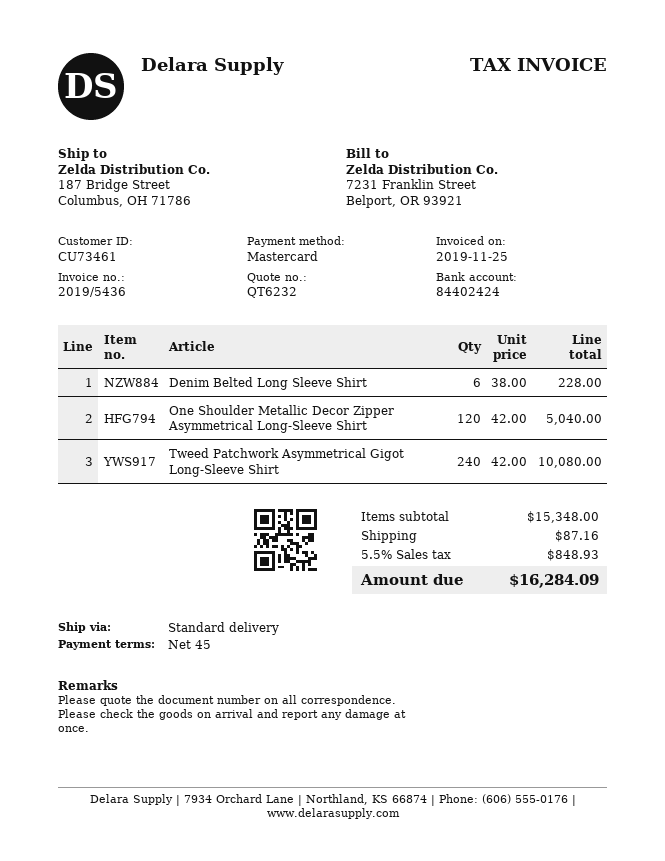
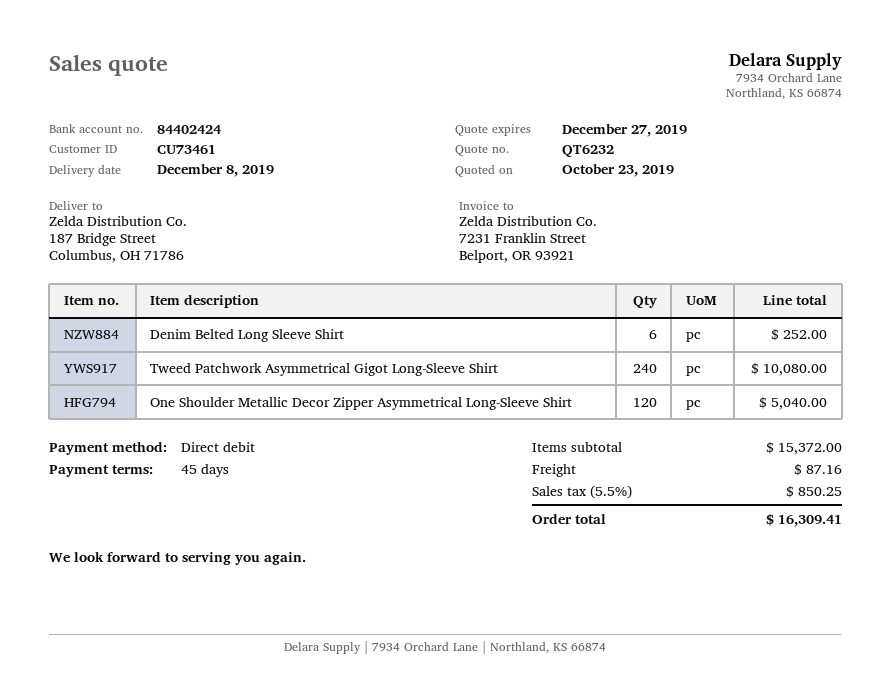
payment method: Mastercard -> direct debit
Denim Belted Long Sleeve Shirt: 6 for 228.00 -> 6 for 252.00
subtotal: 15348.00 -> 15372.00
tax: 5.5% = 848.93 -> 5.5% = 850.25
total: 16284.09 -> 16309.41

